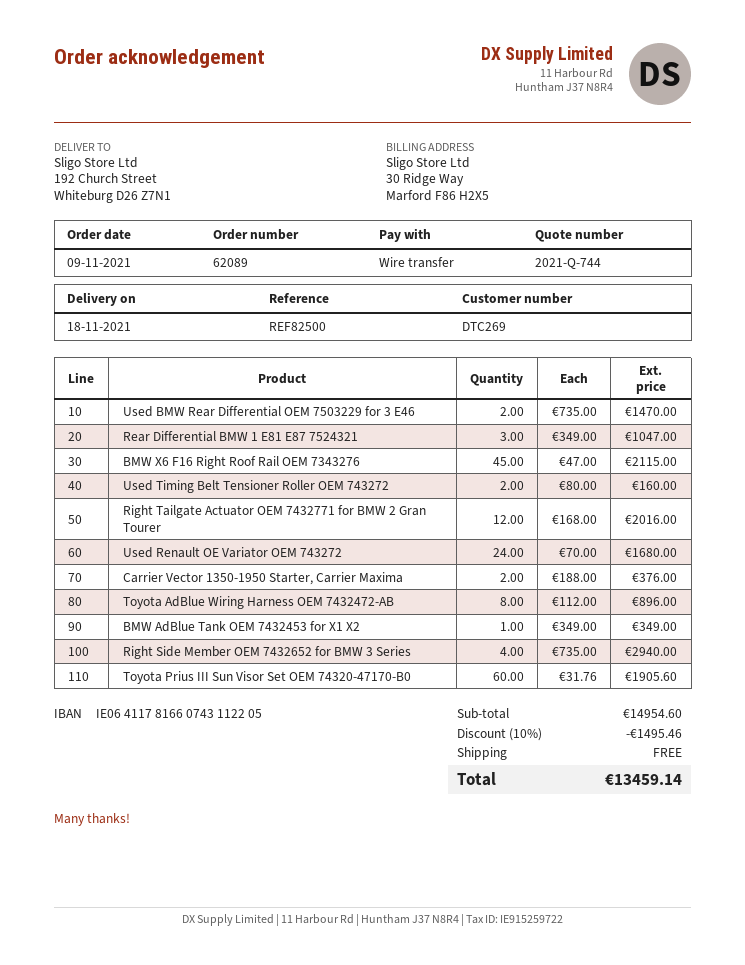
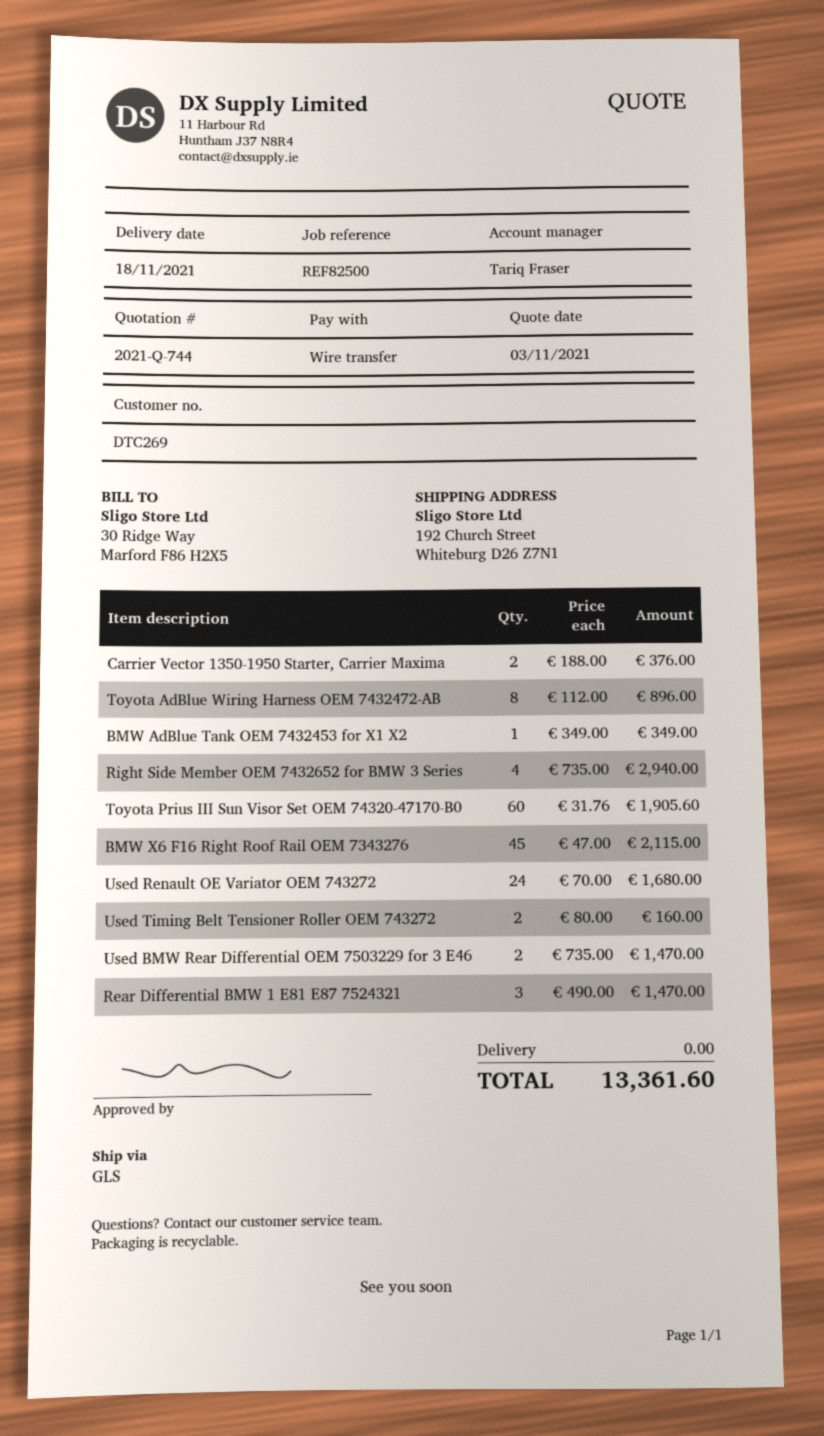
Rear Differential BMW 1 E81 E87 7524321: 3 x 349.00 = 1047.00 -> 3 x 490.00 = 1470.00
Right Tailgate Actuator OEM 7432771 for BMW 2 Gran Tourer: 12 x 168.00 = 2016.00 -> none
discount: 10% = 1495.46 -> none
total: 13459.14 -> 13361.60

